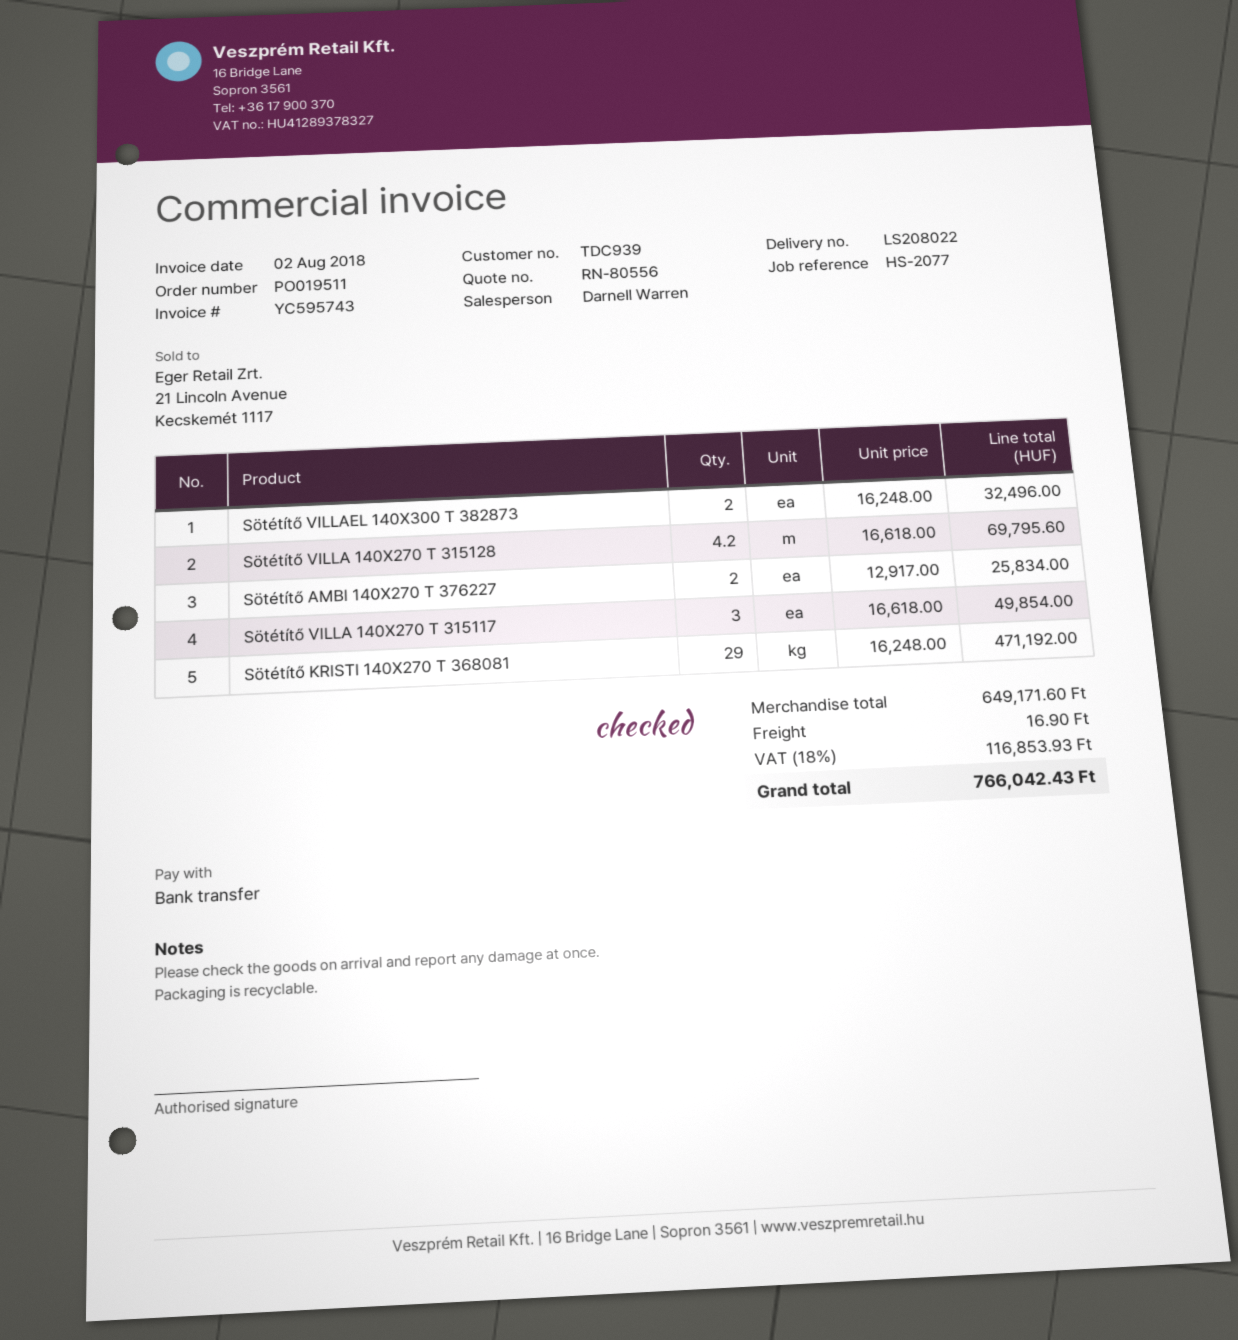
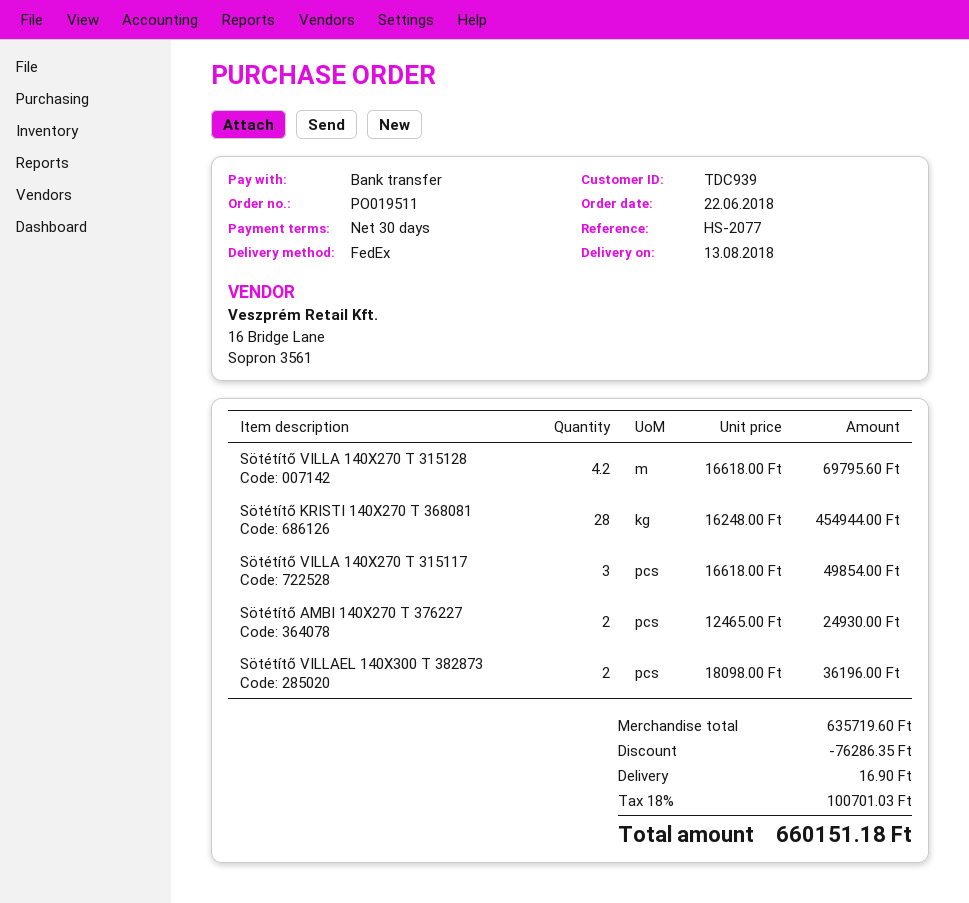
Sötétítő VILLAEL 140X300 T 382873: 2 x 16248.00 = 32496.00 -> 2 x 18098.00 = 36196.00
Sötétítő AMBI 140X270 T 376227: 2 x 12917.00 = 25834.00 -> 2 x 12465.00 = 24930.00
Sötétítő KRISTI 140X270 T 368081: 29 x 16248.00 = 471192.00 -> 28 x 16248.00 = 454944.00
subtotal: 649171.60 -> 635719.60
discount: none -> 76286.35
tax: 18% = 116853.93 -> 18% = 100701.03
total: 766042.43 -> 660151.18

